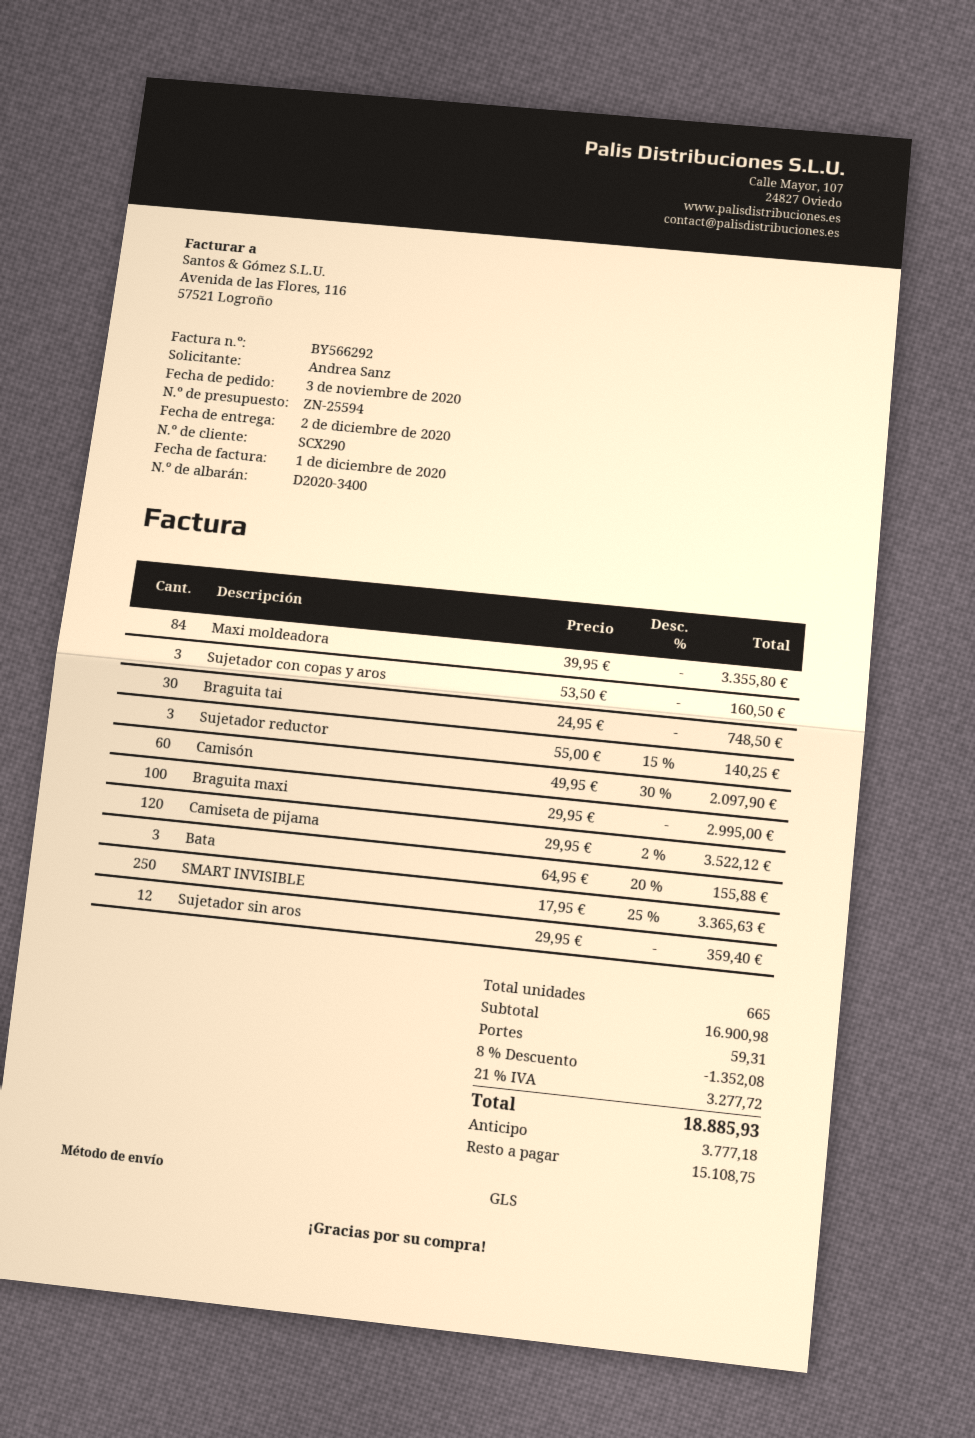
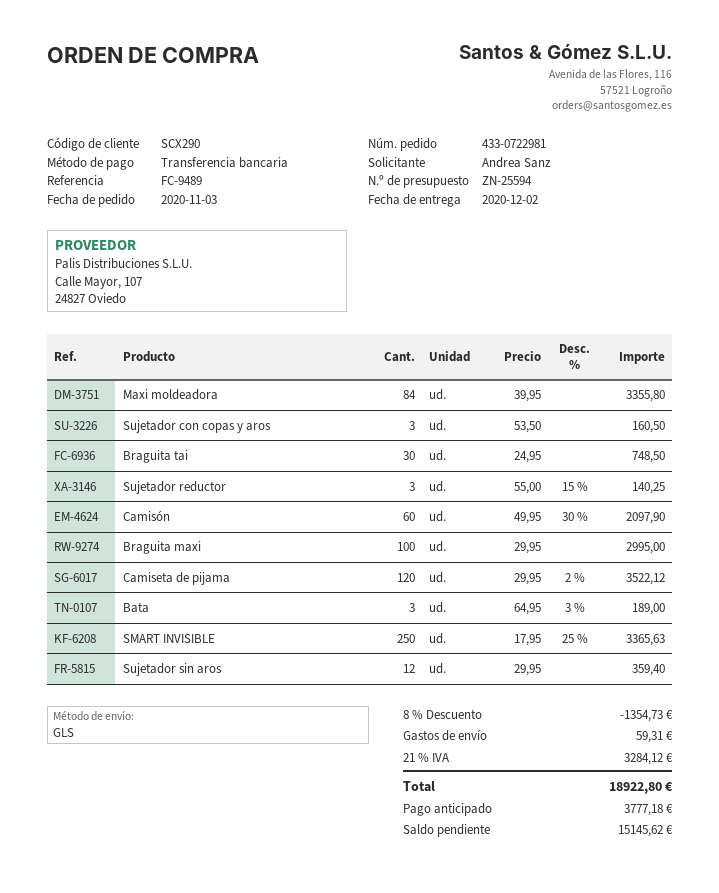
Bata: 3 x 64.95 - 20% = 155.88 -> 3 x 64.95 - 3% = 189.00
discount: 8% = 1352.08 -> 8% = 1354.73
tax: 21% = 3277.72 -> 21% = 3284.12
total: 18885.93 -> 18922.80
balance: 15108.75 -> 15145.62

